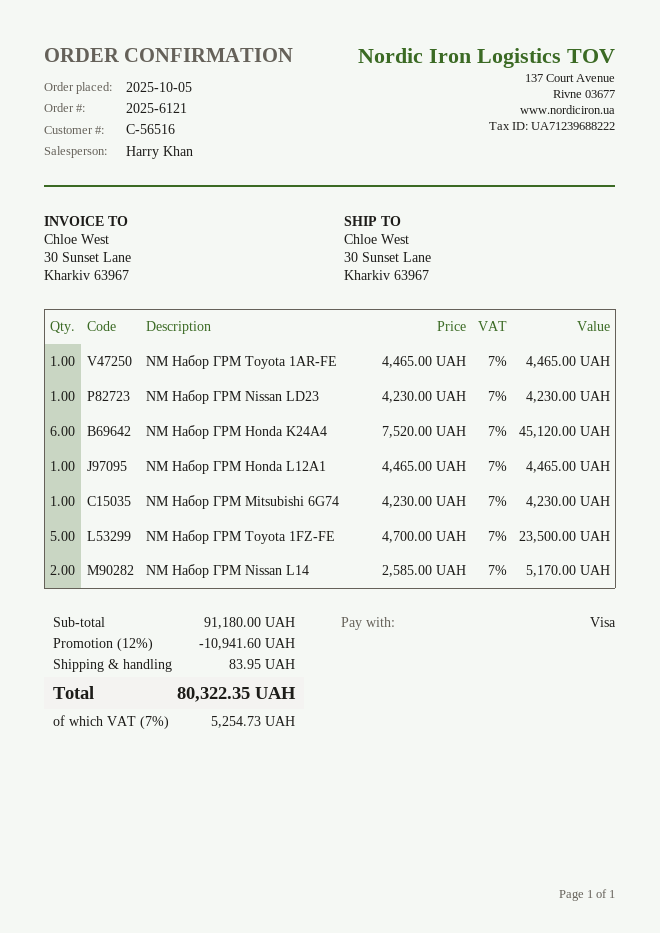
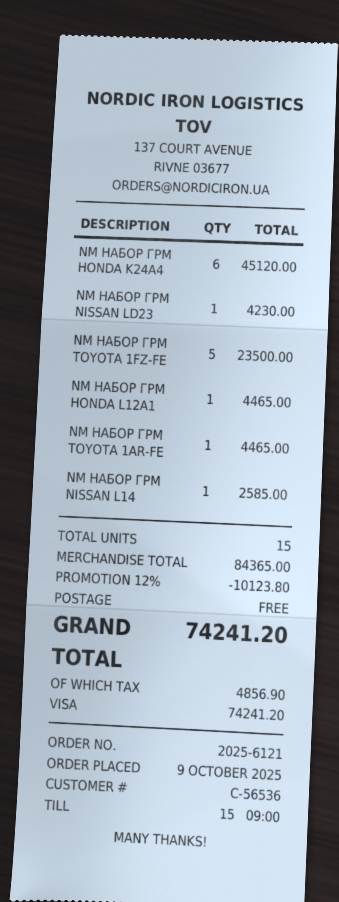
order date: 2025-10-05 -> 2025-10-09
customer number: C-56516 -> C-56536
NM Набор ГРМ Mitsubishi 6G74: 1 for 4230.00 -> none
NM Набор ГРМ Nissan L14: 2 for 5170.00 -> 1 for 2585.00
subtotal: 91180.00 -> 84365.00
discount: 12% = 10941.60 -> 12% = 10123.80
shipping: 83.95 -> 0.00
tax: 5254.73 -> 4856.90
total: 80322.35 -> 74241.20

